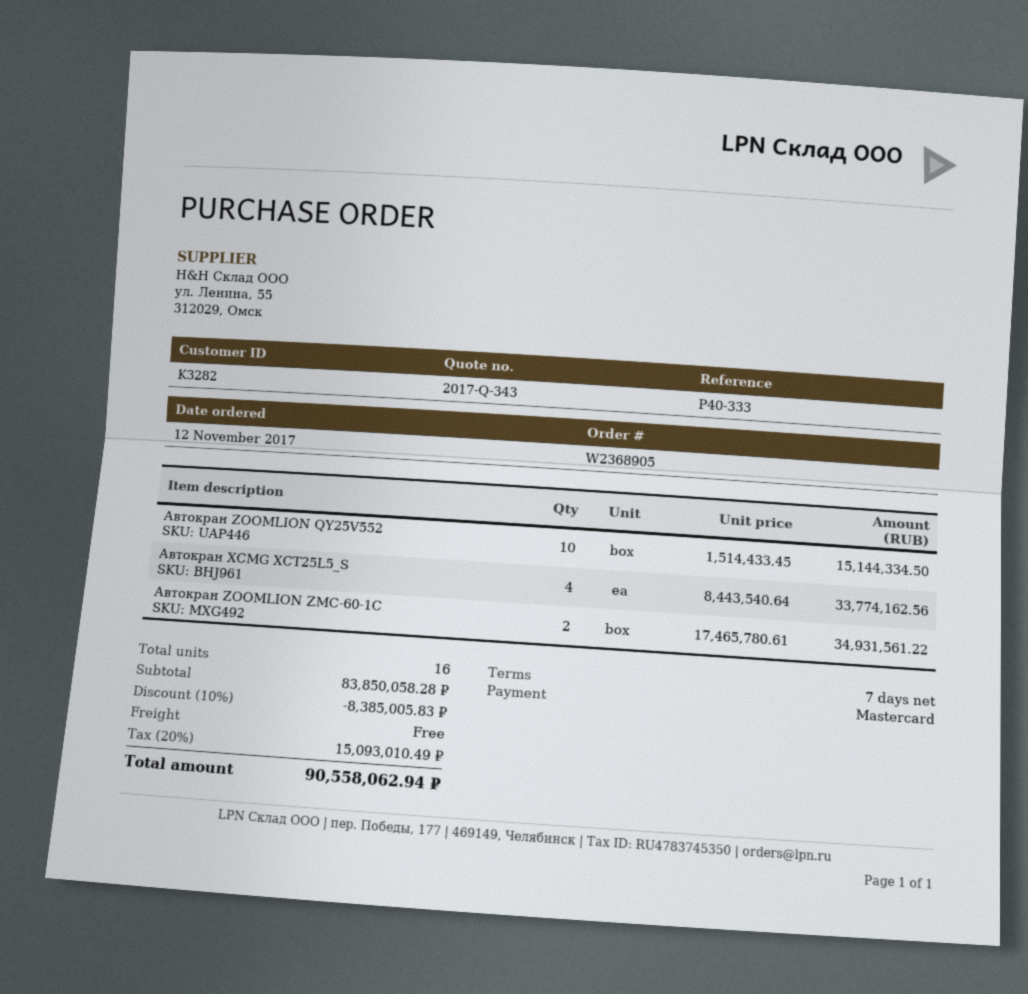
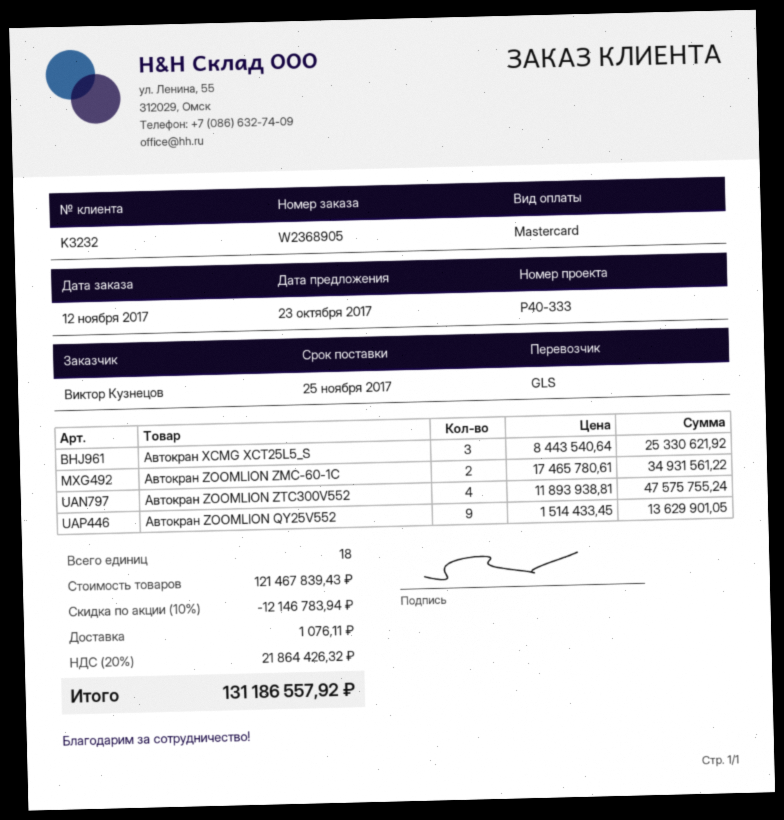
customer number: K3282 -> K3232
Автокран ZOOMLION QY25V552: 10 x 1514433.45 = 15144334.50 -> 9 x 1514433.45 = 13629901.05
Автокран XCMG XCT25L5_S: 4 x 8443540.64 = 33774162.56 -> 3 x 8443540.64 = 25330621.92
Автокран ZOOMLION ZTC300V552: none -> 4 x 11893938.81 = 47575755.24
total quantity: 16 -> 18
subtotal: 83850058.28 -> 121467839.43
discount: 10% = 8385005.83 -> 10% = 12146783.94
shipping: 0.00 -> 1076.11
tax: 20% = 15093010.49 -> 20% = 21864426.32
total: 90558062.94 -> 131186557.92

